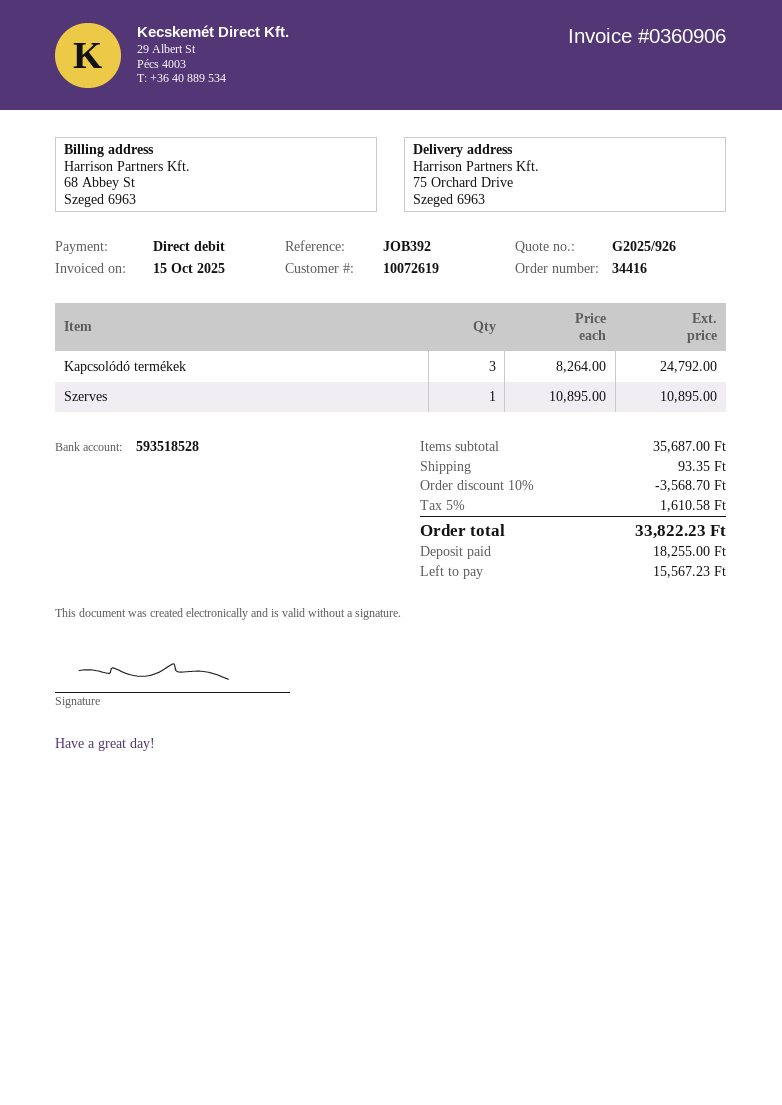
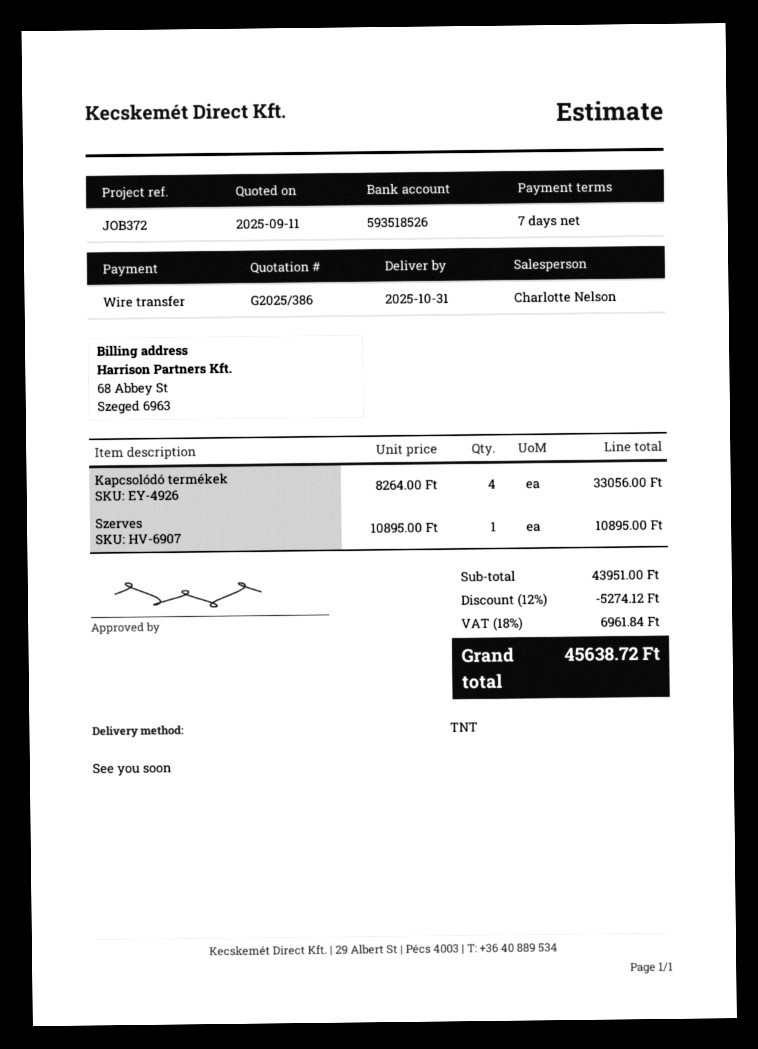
quote number: G2025/926 -> G2025/386
reference: JOB392 -> JOB372
payment method: direct debit -> bank transfer
bank account: 593518528 -> 593518526
Kapcsolódó termékek: 3 x 8264.00 = 24792.00 -> 4 x 8264.00 = 33056.00
subtotal: 35687.00 -> 43951.00
discount: 10% = 3568.70 -> 12% = 5274.12
shipping: 93.35 -> none
tax: 5% = 1610.58 -> 18% = 6961.84
total: 33822.23 -> 45638.72

